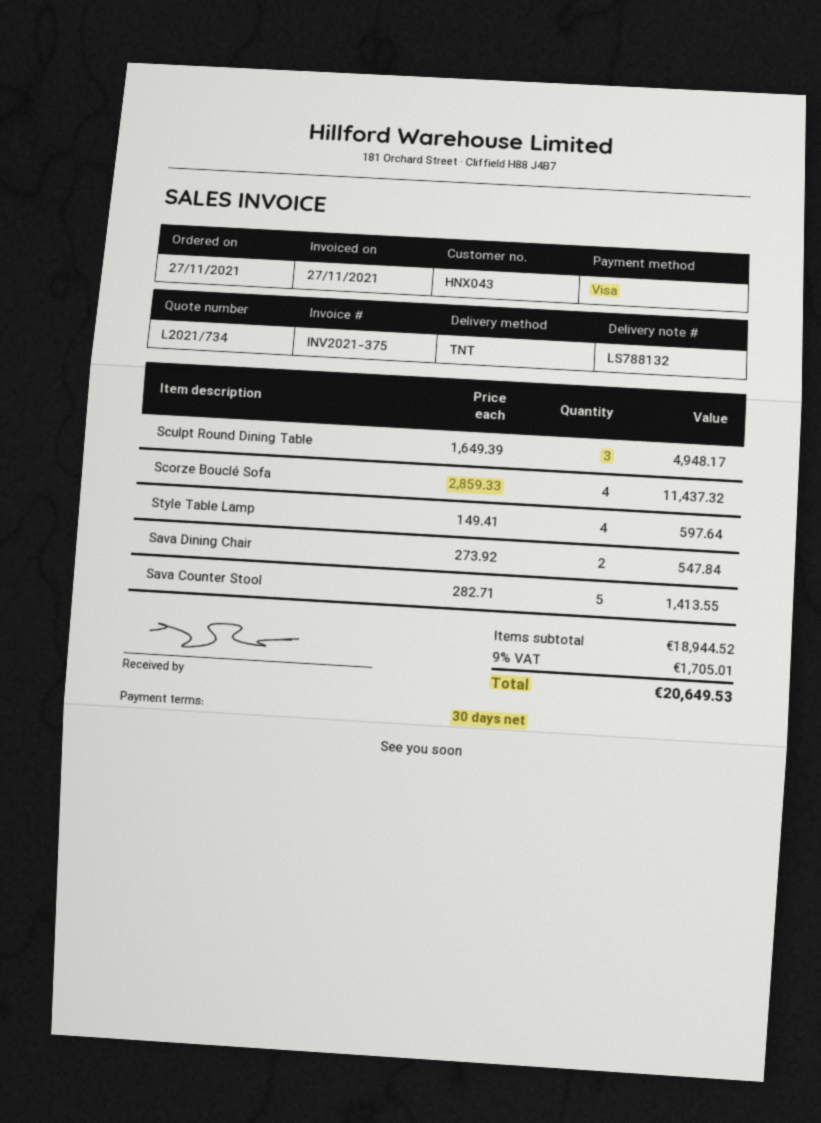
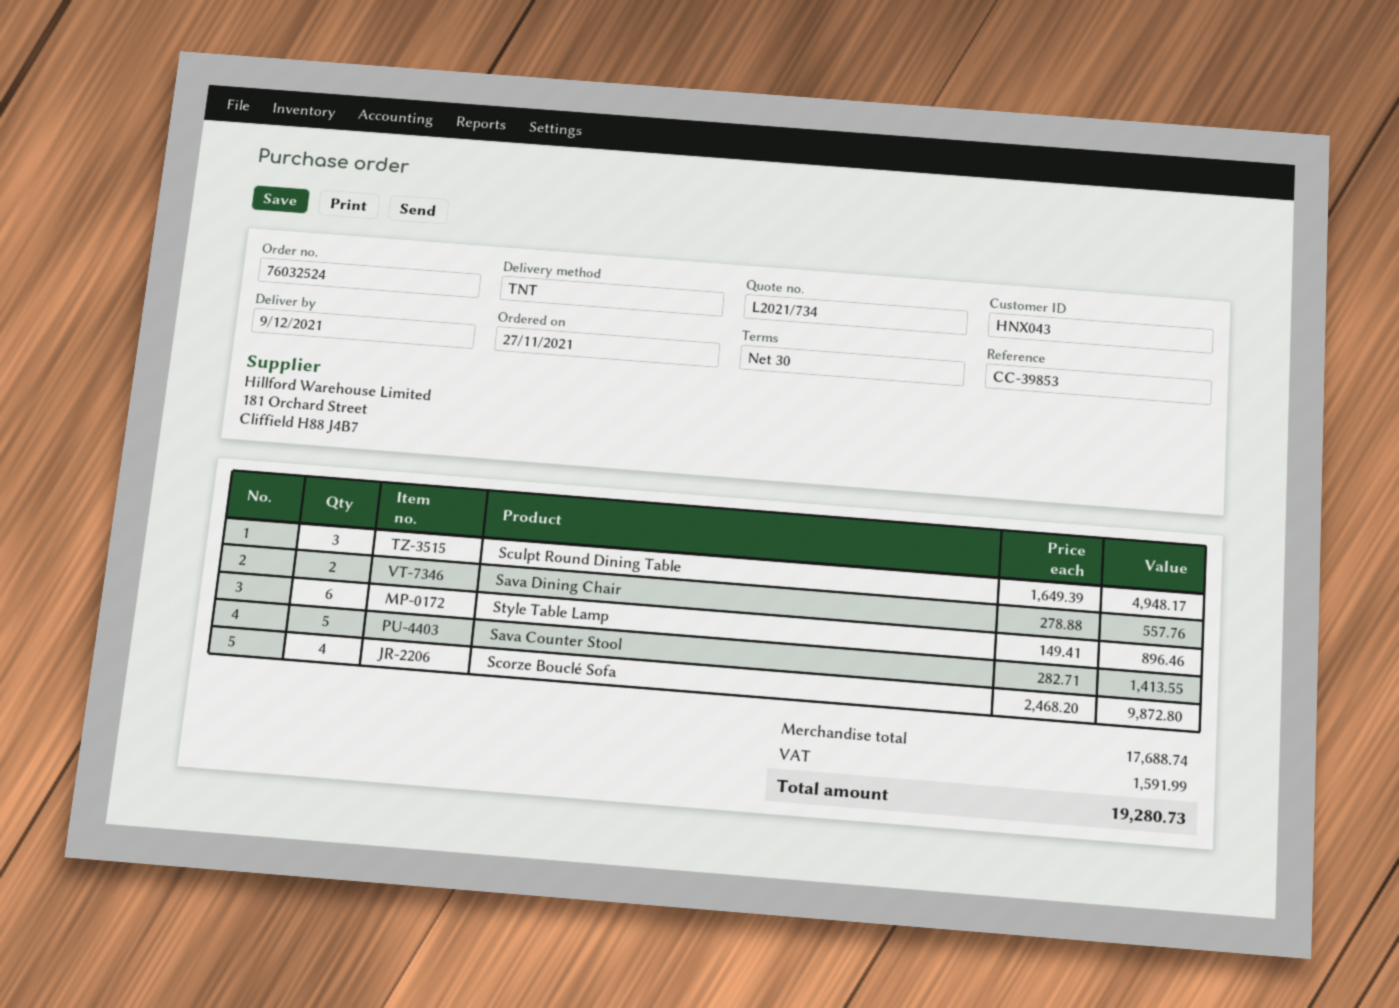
Scorze Bouclé Sofa: 4 x 2859.33 = 11437.32 -> 4 x 2468.20 = 9872.80
Style Table Lamp: 4 x 149.41 = 597.64 -> 6 x 149.41 = 896.46
Sava Dining Chair: 2 x 273.92 = 547.84 -> 2 x 278.88 = 557.76
subtotal: 18944.52 -> 17688.74
tax: 1705.01 -> 1591.99
total: 20649.53 -> 19280.73

